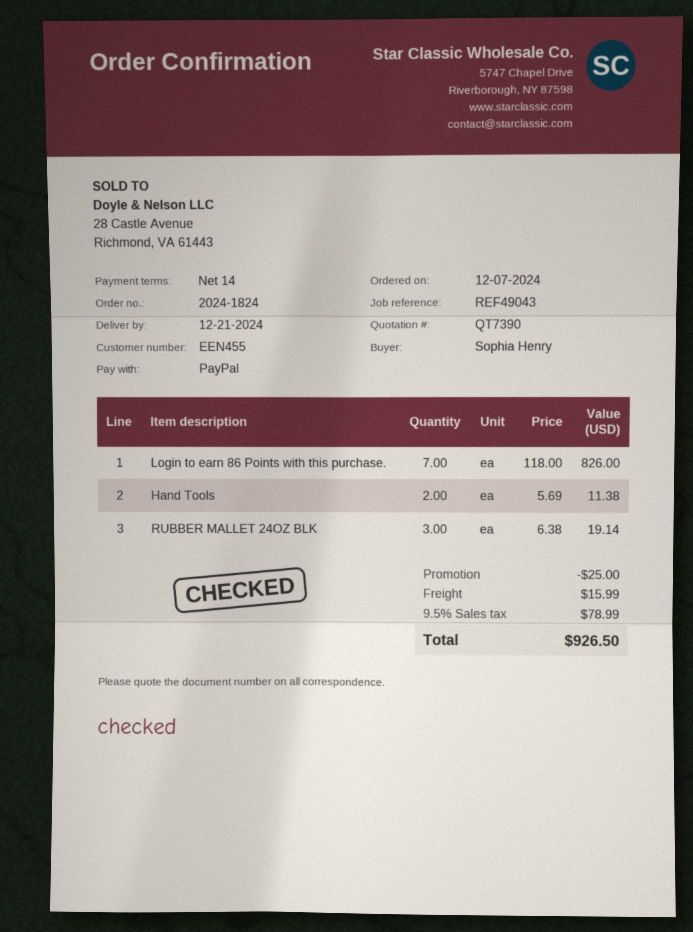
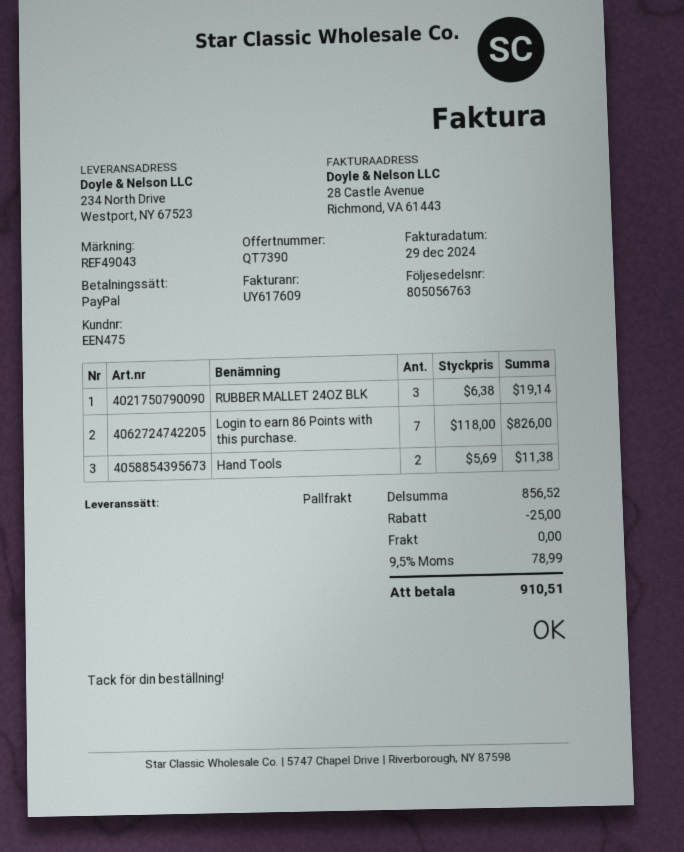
customer number: EEN455 -> EEN475
shipping: 15.99 -> 0.00
total: 926.50 -> 910.51

